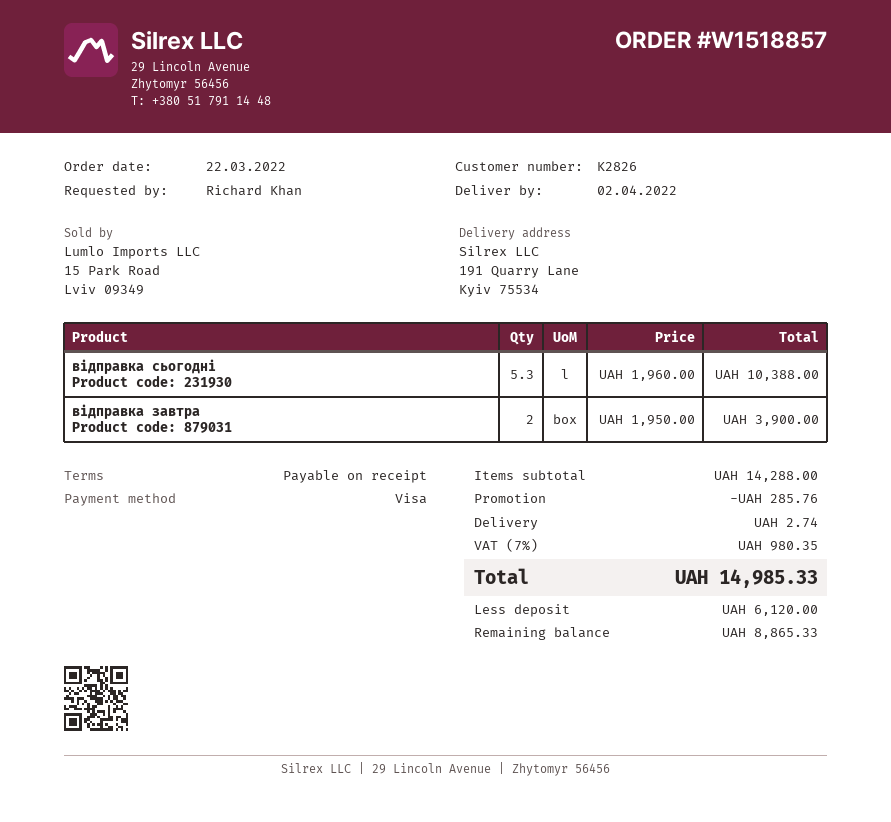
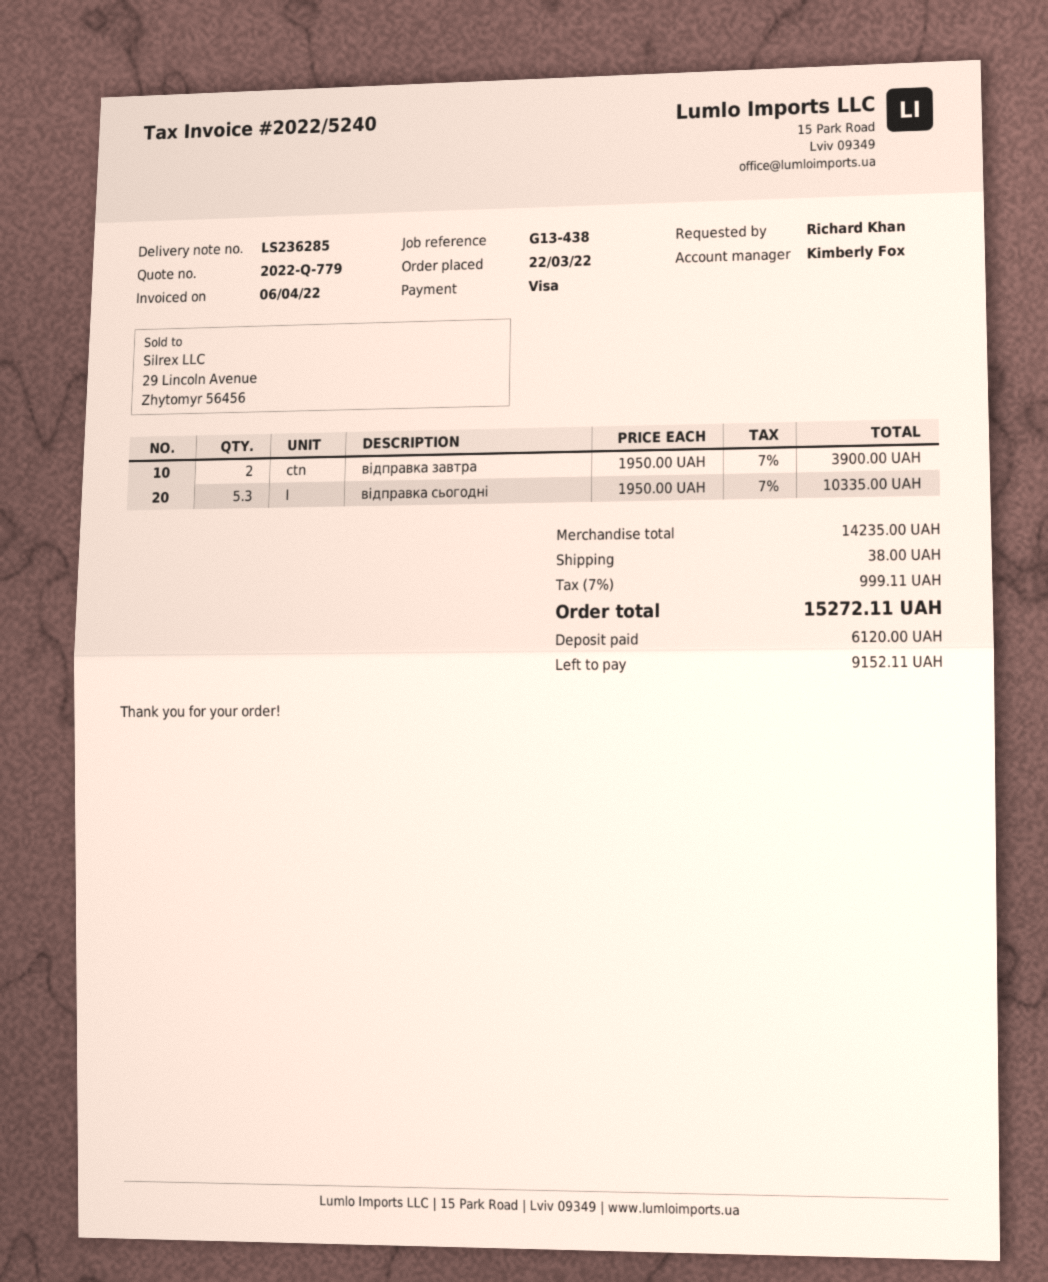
відправка сьогодні: 5.3 x 1960.00 = 10388.00 -> 5.3 x 1950.00 = 10335.00
subtotal: 14288.00 -> 14235.00
discount: 285.76 -> none
shipping: 2.74 -> 38.00
tax: 7% = 980.35 -> 7% = 999.11
total: 14985.33 -> 15272.11
balance: 8865.33 -> 9152.11

